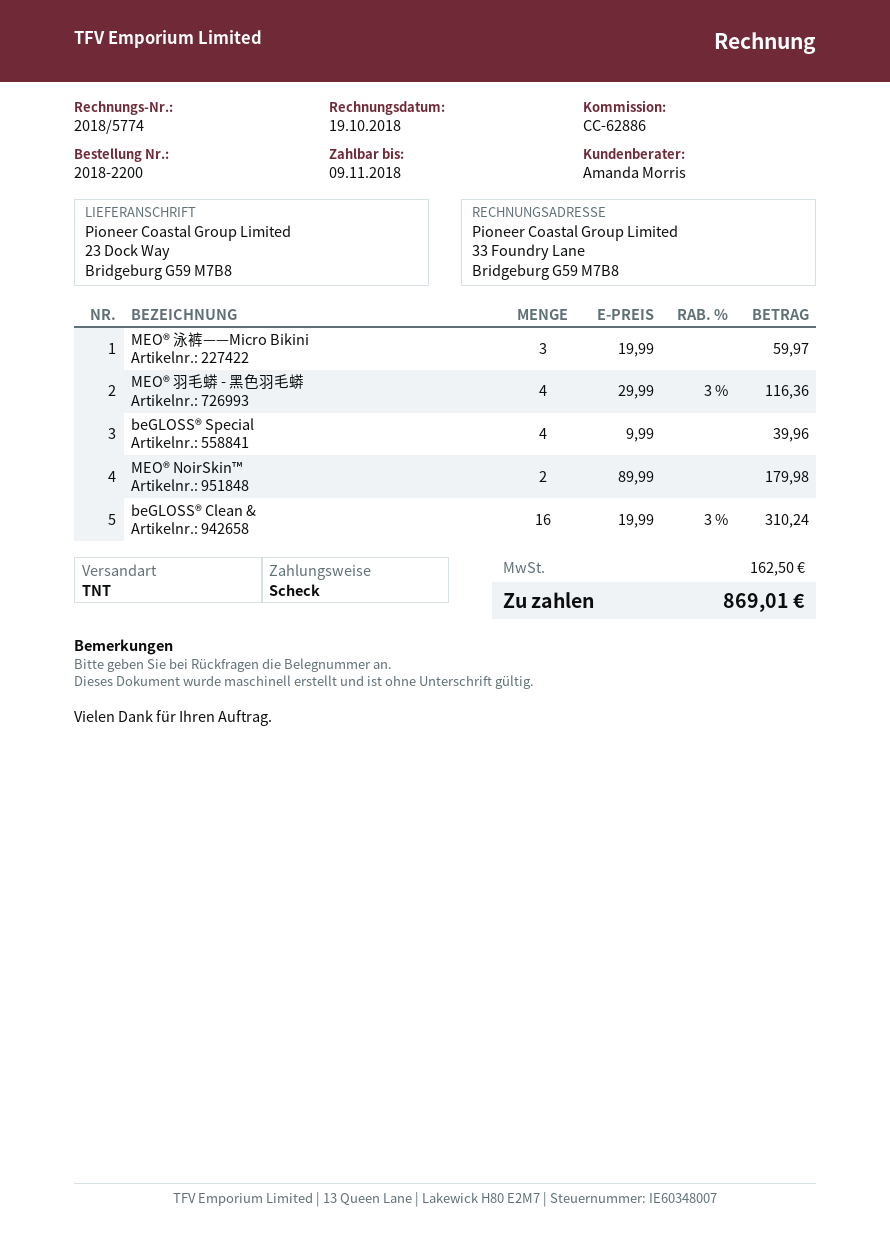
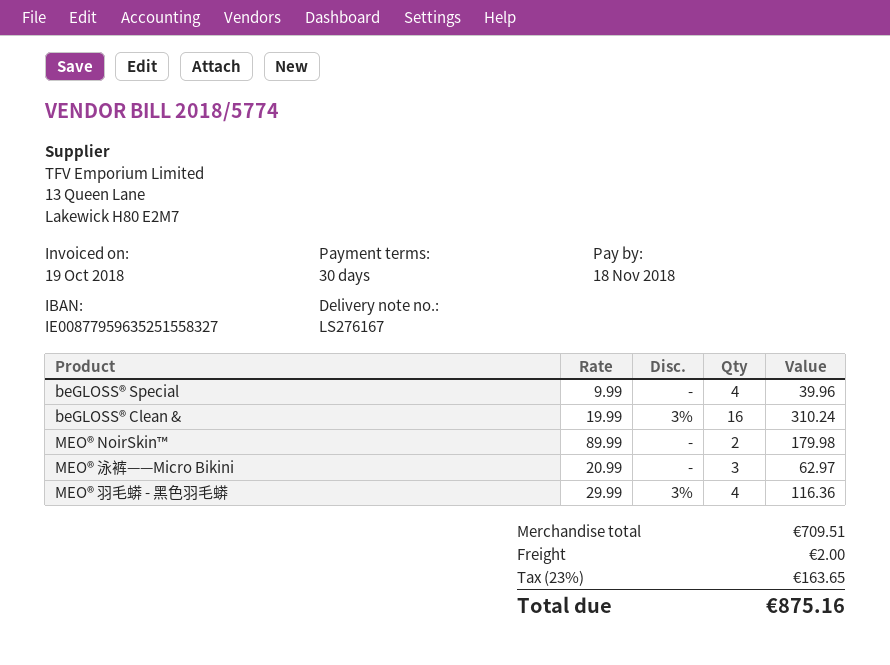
due date: 2018-11-09 -> 2018-11-18
MEO® 泳裤——Micro Bikini: 3 x 19.99 = 59.97 -> 3 x 20.99 = 62.97
shipping: none -> 2.00
tax: 162.50 -> 163.65
total: 869.01 -> 875.16

